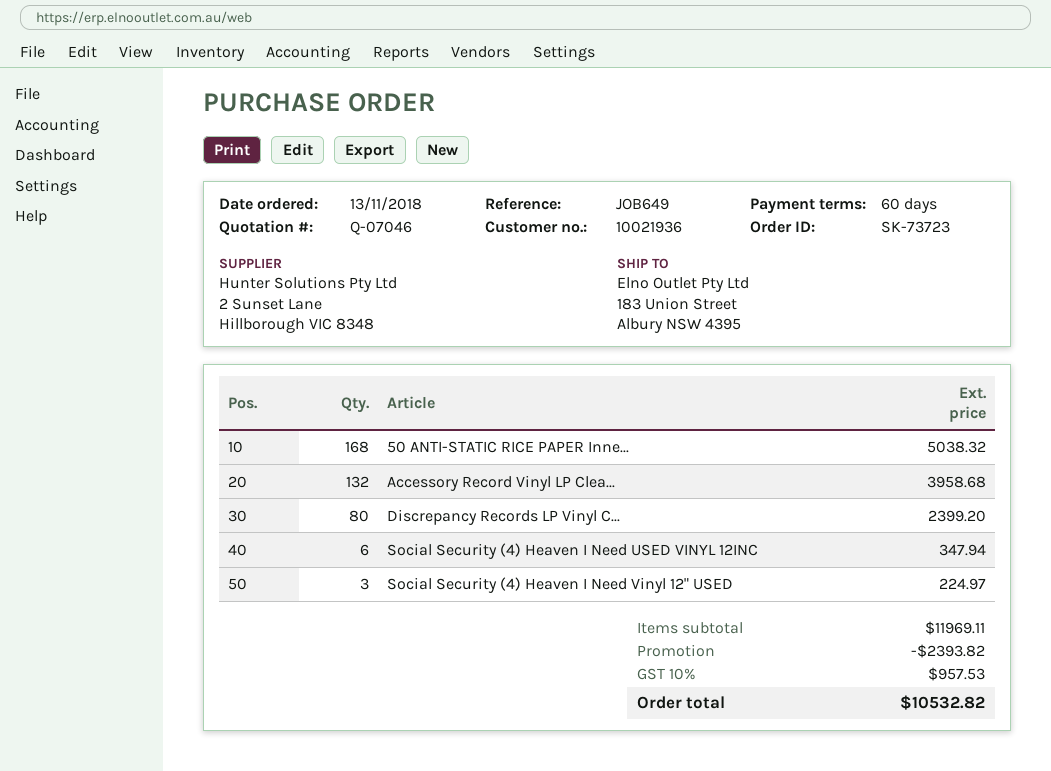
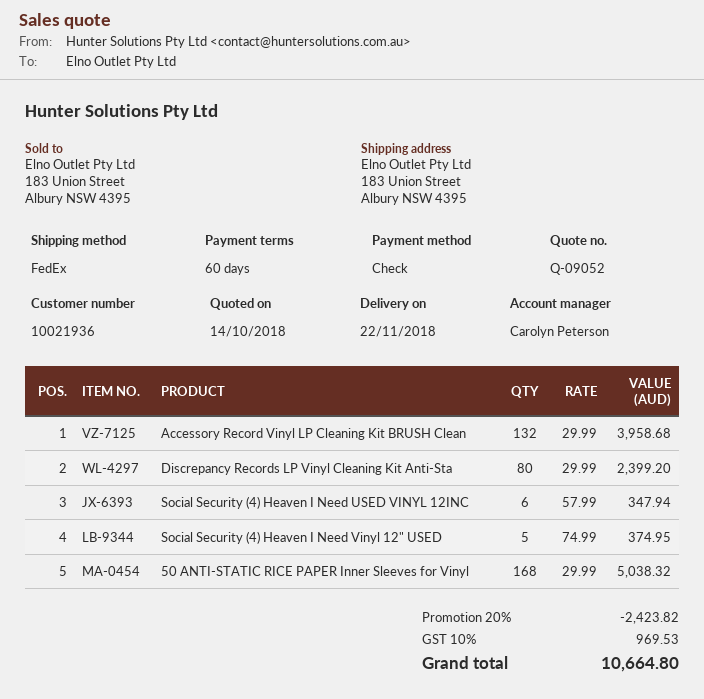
quote number: Q-07046 -> Q-09052
Social Security (4) Heaven I Need Vinyl 12" USED: 3 for 224.97 -> 5 for 374.95
discount: 2393.82 -> 2423.82
tax: 10% = 957.53 -> 10% = 969.53
total: 10532.82 -> 10664.80

